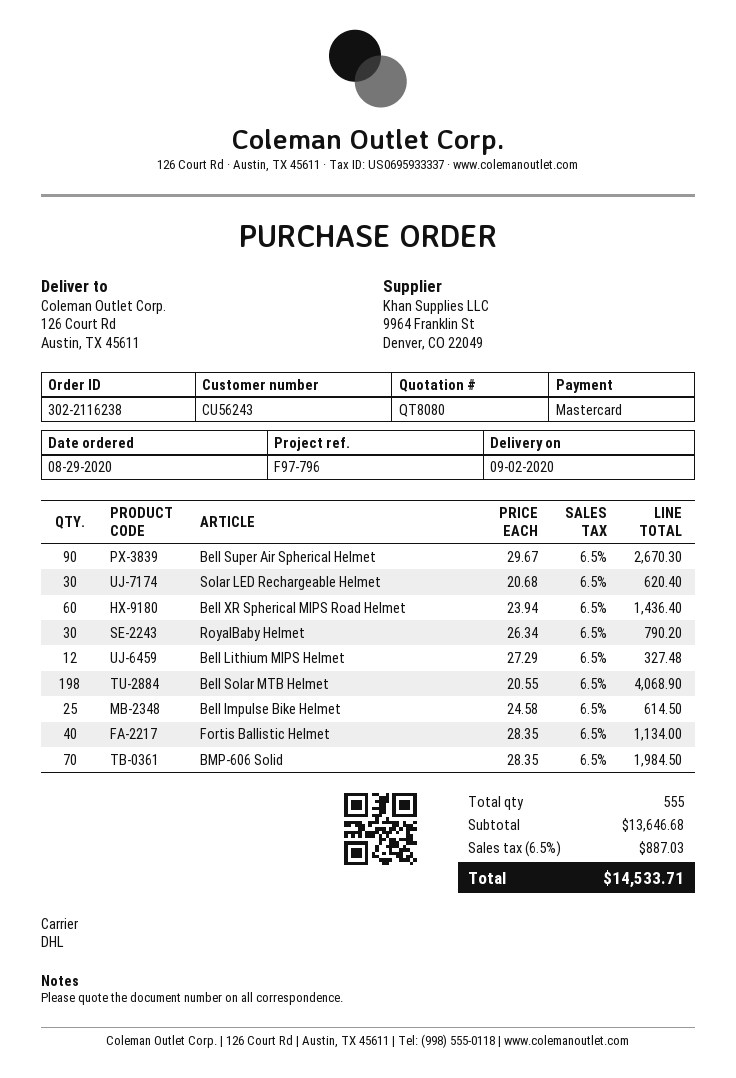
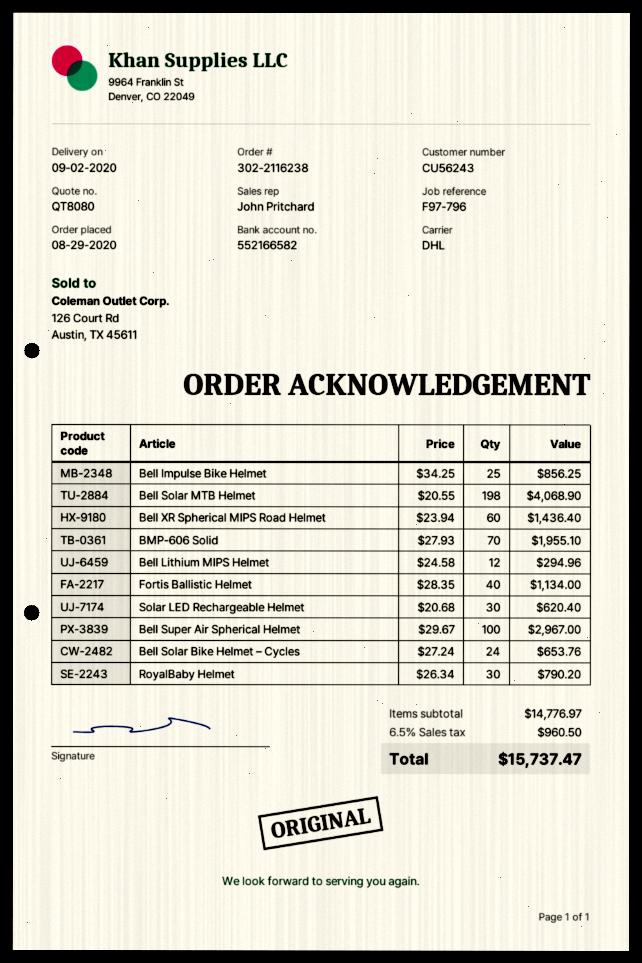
Bell Super Air Spherical Helmet: 90 x 29.67 = 2670.30 -> 100 x 29.67 = 2967.00
Bell Lithium MIPS Helmet: 12 x 27.29 = 327.48 -> 12 x 24.58 = 294.96
Bell Impulse Bike Helmet: 25 x 24.58 = 614.50 -> 25 x 34.25 = 856.25
BMP-606 Solid: 70 x 28.35 = 1984.50 -> 70 x 27.93 = 1955.10
Bell Solar Bike Helmet – Cycles: none -> 24 x 27.24 = 653.76
subtotal: 13646.68 -> 14776.97
tax: 6.5% = 887.03 -> 6.5% = 960.50
total: 14533.71 -> 15737.47

